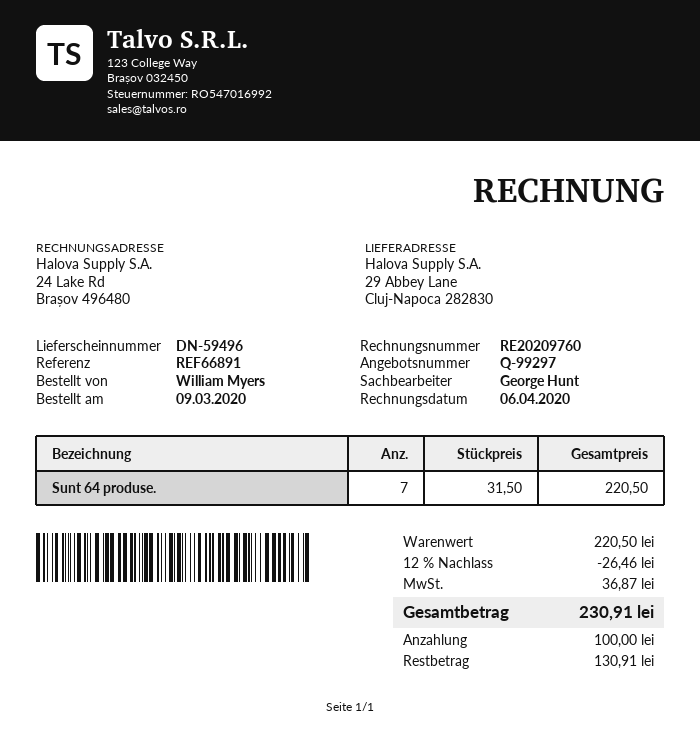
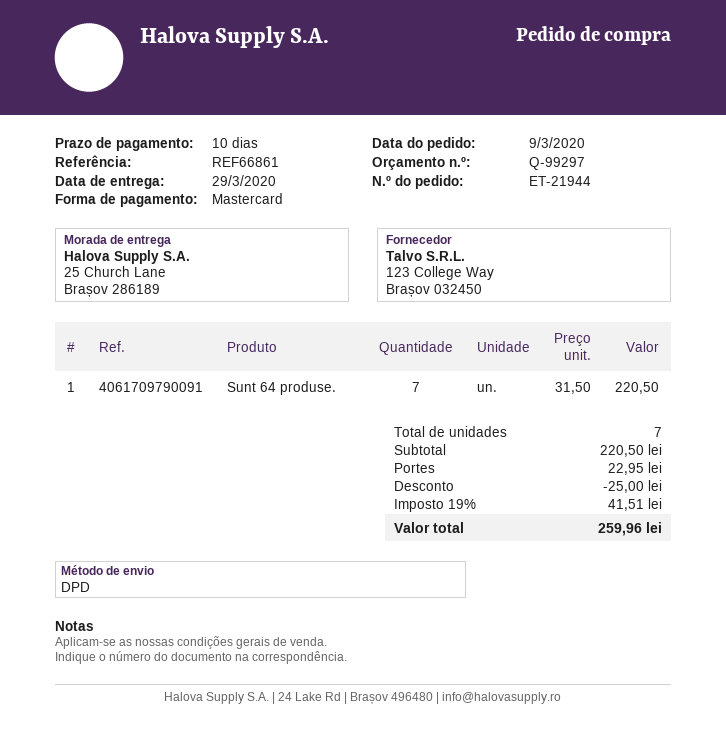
reference: REF66891 -> REF66861
ship to: 29 Abbey Lane, Cluj-Napoca 282830 -> 25 Church Lane, Brașov 286189
discount: 26.46 -> 25.00
shipping: none -> 22.95
tax: 36.87 -> 41.51
total: 230.91 -> 259.96

